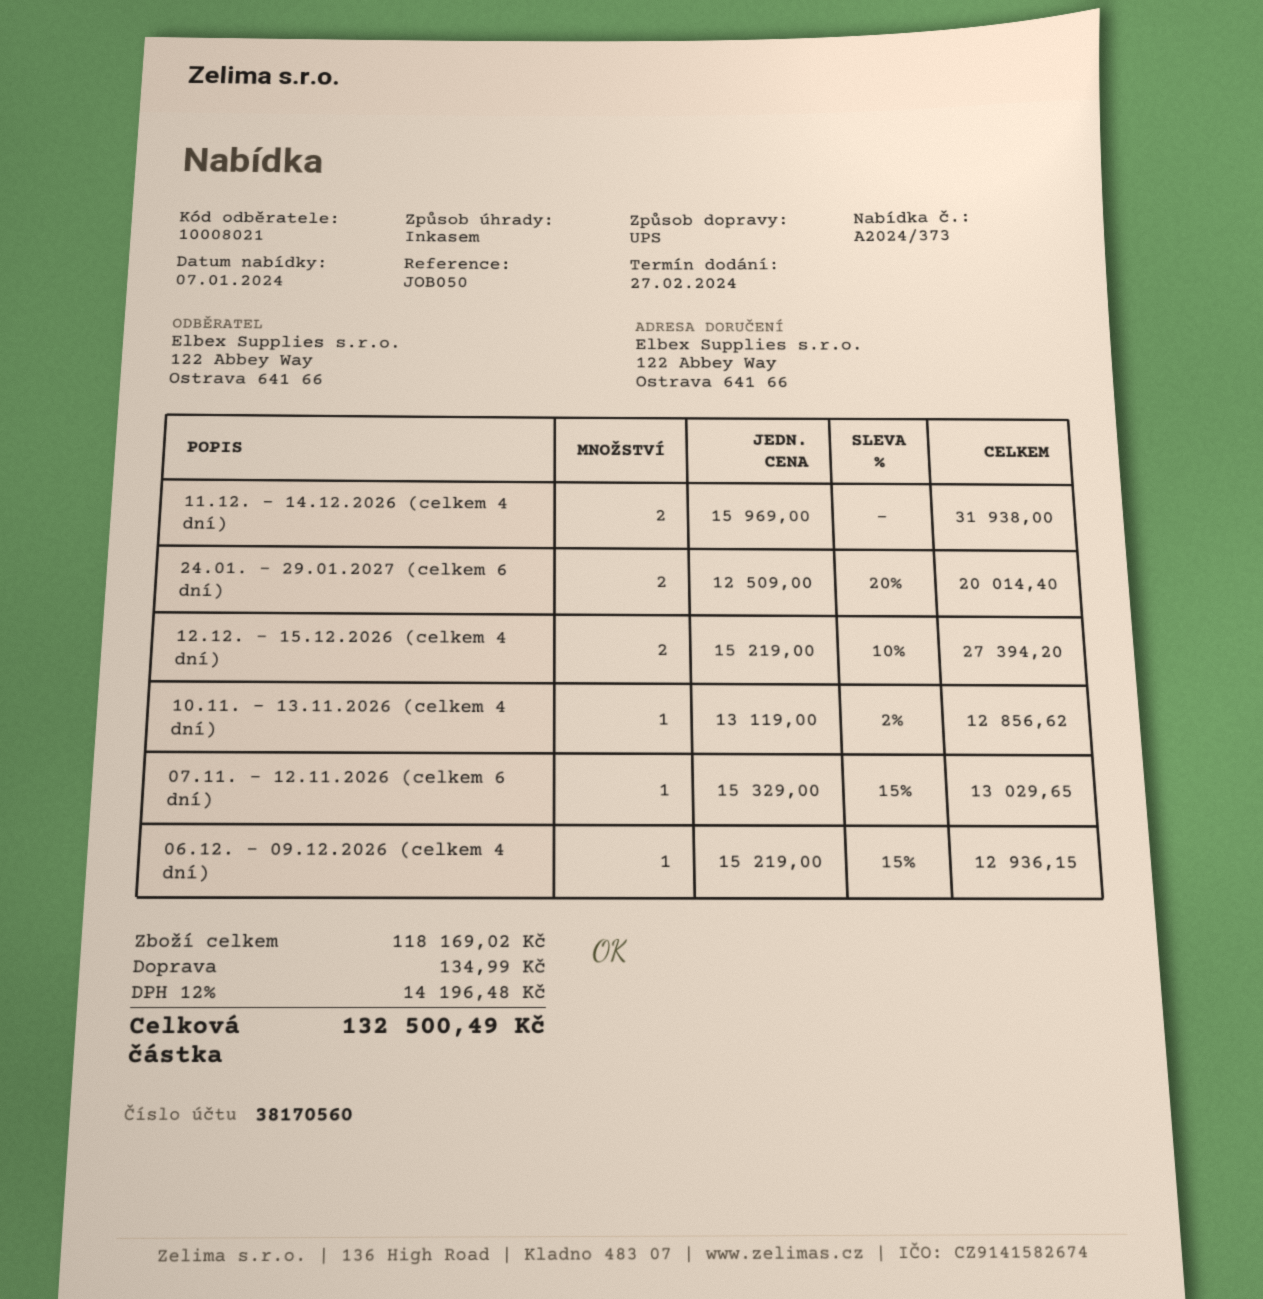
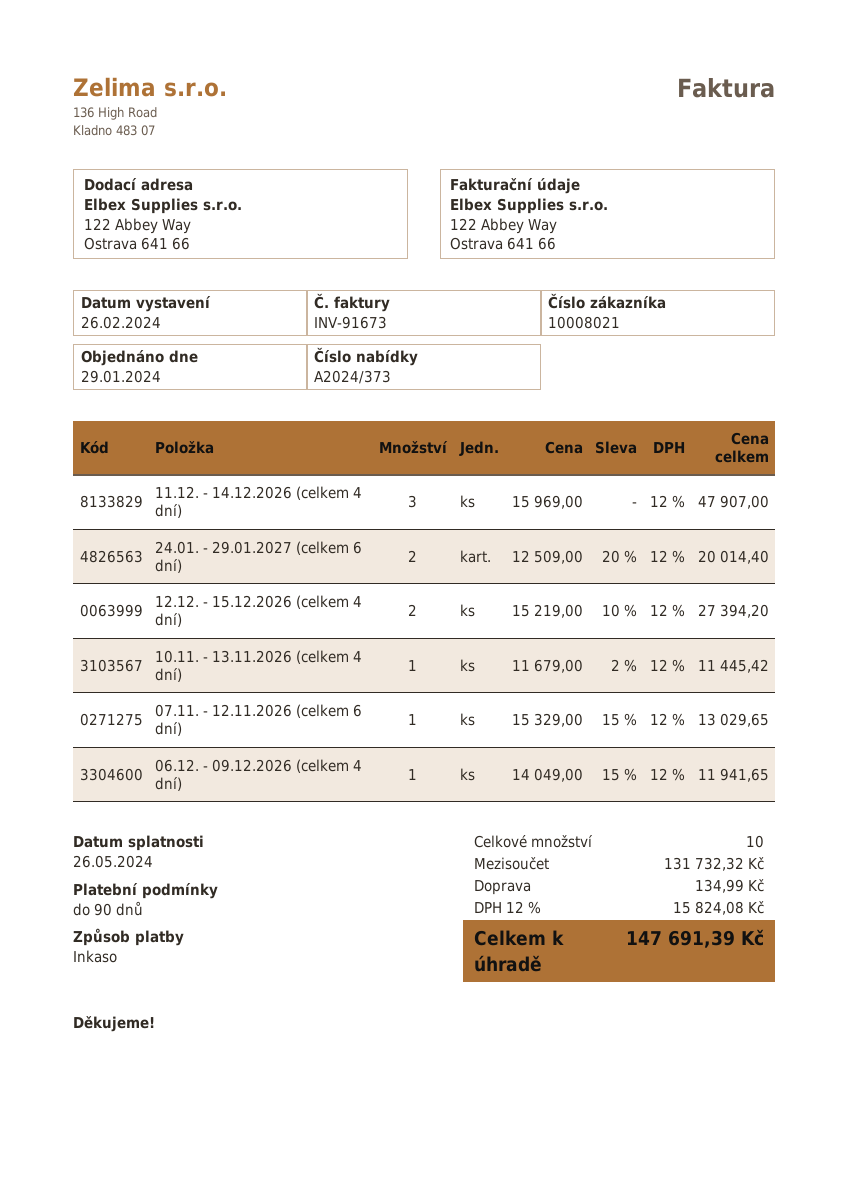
11.12. - 14.12.2026 (celkem 4 dní): 2 x 15969.00 = 31938.00 -> 3 x 15969.00 = 47907.00
10.11. - 13.11.2026 (celkem 4 dní): 1 x 13119.00 - 2% = 12856.62 -> 1 x 11679.00 - 2% = 11445.42
06.12. - 09.12.2026 (celkem 4 dní): 1 x 15219.00 - 15% = 12936.15 -> 1 x 14049.00 - 15% = 11941.65
subtotal: 118169.02 -> 131732.32
tax: 12% = 14196.48 -> 12% = 15824.08
total: 132500.49 -> 147691.39

